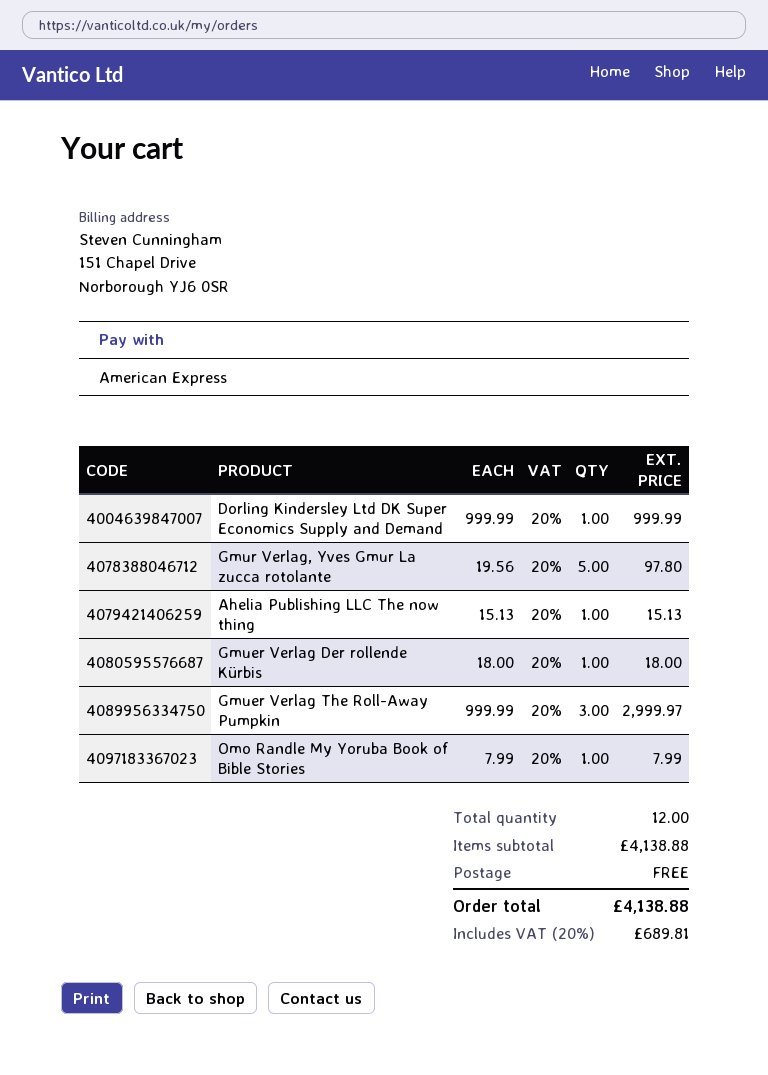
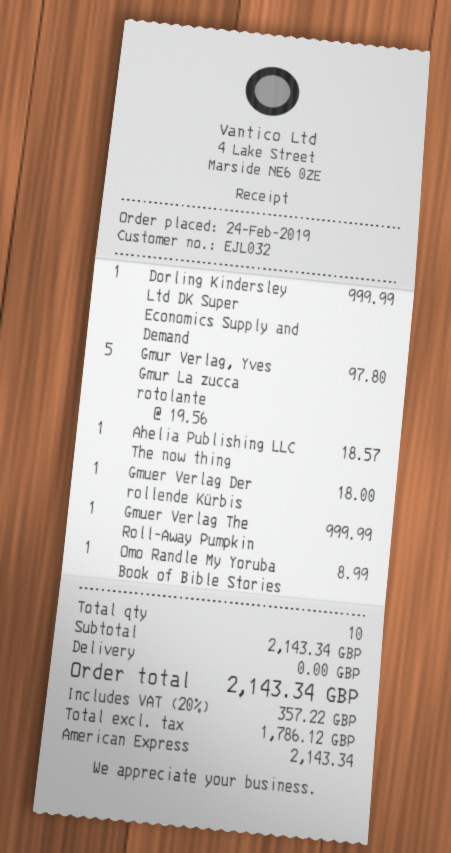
Ahelia Publishing LLC The now thing: 1 x 15.13 = 15.13 -> 1 x 18.57 = 18.57
Gmuer Verlag The Roll-Away Pumpkin: 3 x 999.99 = 2999.97 -> 1 x 999.99 = 999.99
Omo Randle My Yoruba Book of Bible Stories: 1 x 7.99 = 7.99 -> 1 x 8.99 = 8.99
total quantity: 12 -> 10
subtotal: 4138.88 -> 2143.34
tax: 20% = 689.81 -> 20% = 357.22
total: 4138.88 -> 2143.34

